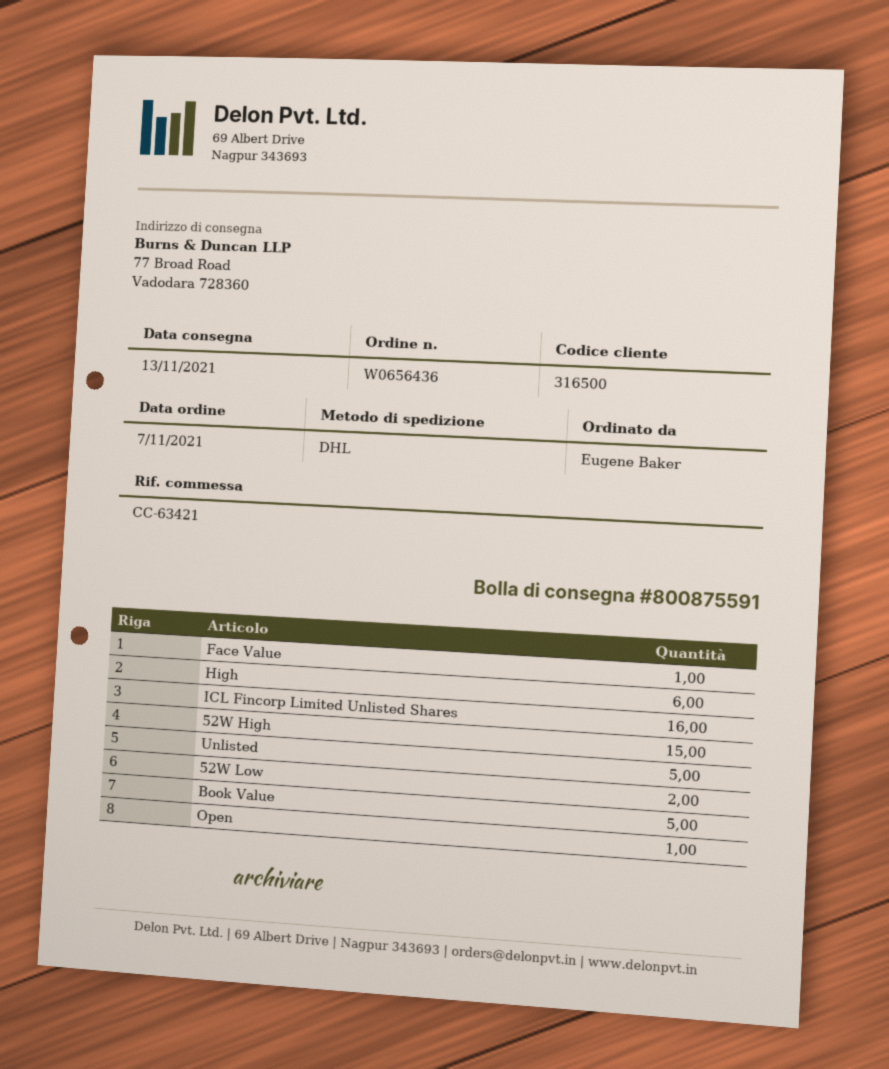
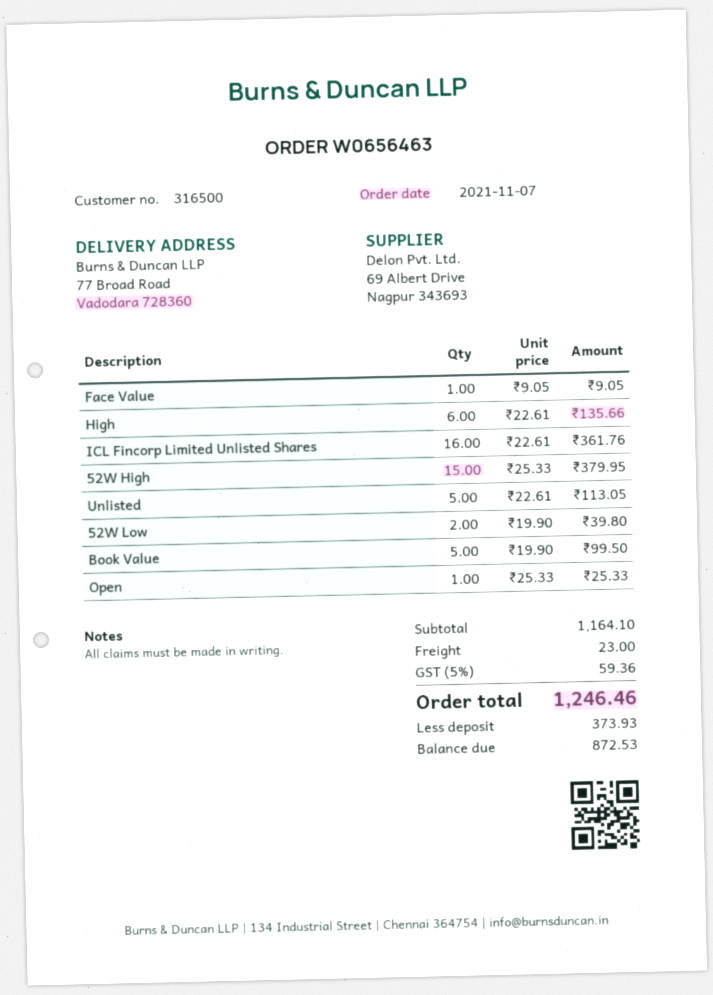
order number: W0656436 -> W0656463

